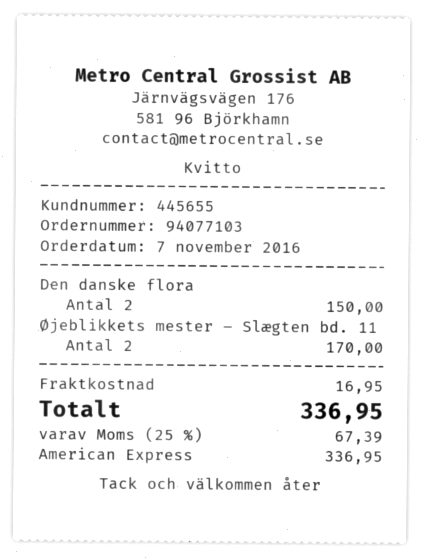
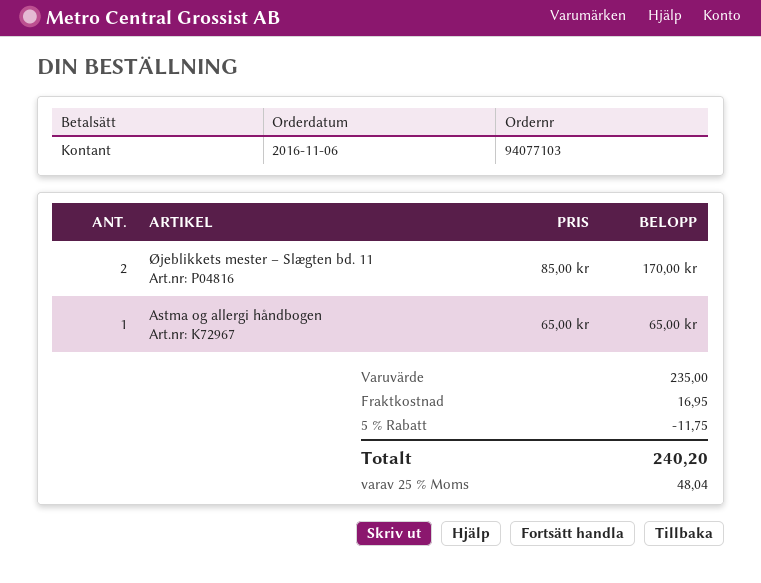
order date: 2016-11-07 -> 2016-11-06
payment method: American Express -> cash
Den danske flora: 2 for 150.00 -> none
Astma og allergi håndbogen: none -> 1 for 65.00
discount: none -> 5% = 11.75
tax: 25% = 67.39 -> 25% = 48.04
total: 336.95 -> 240.20

